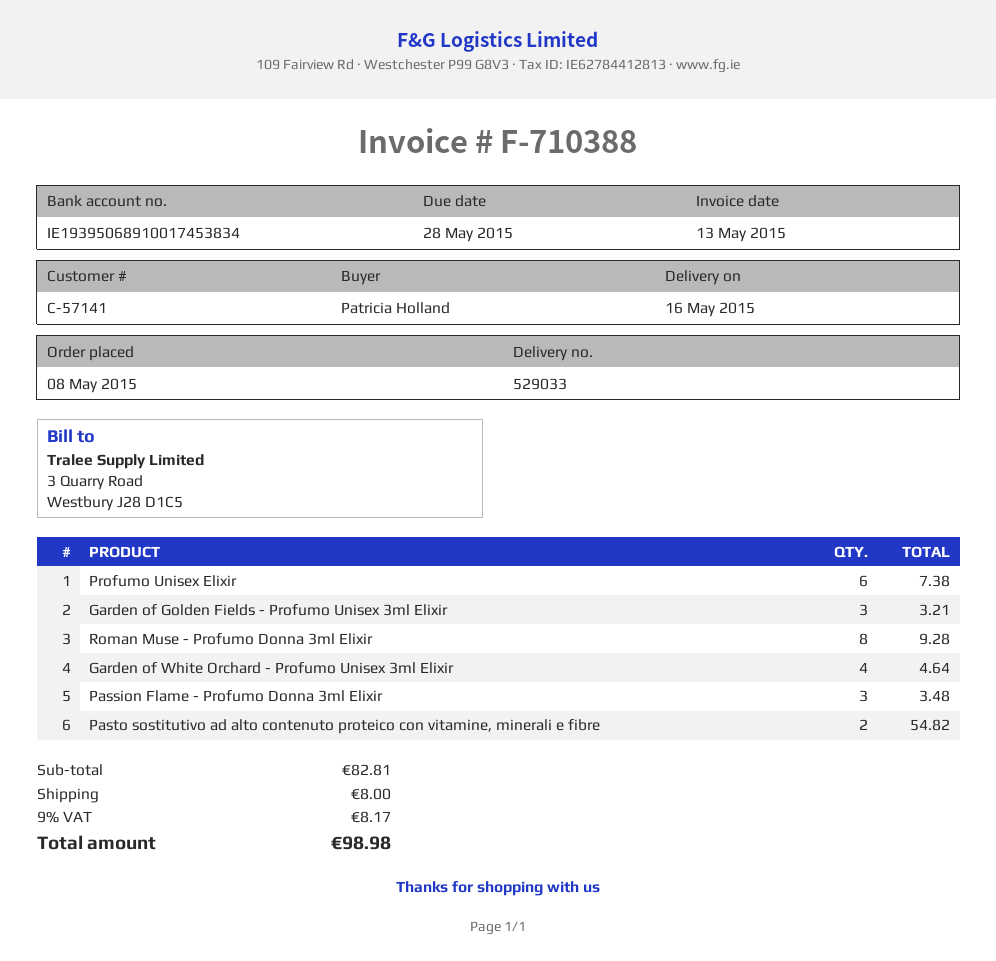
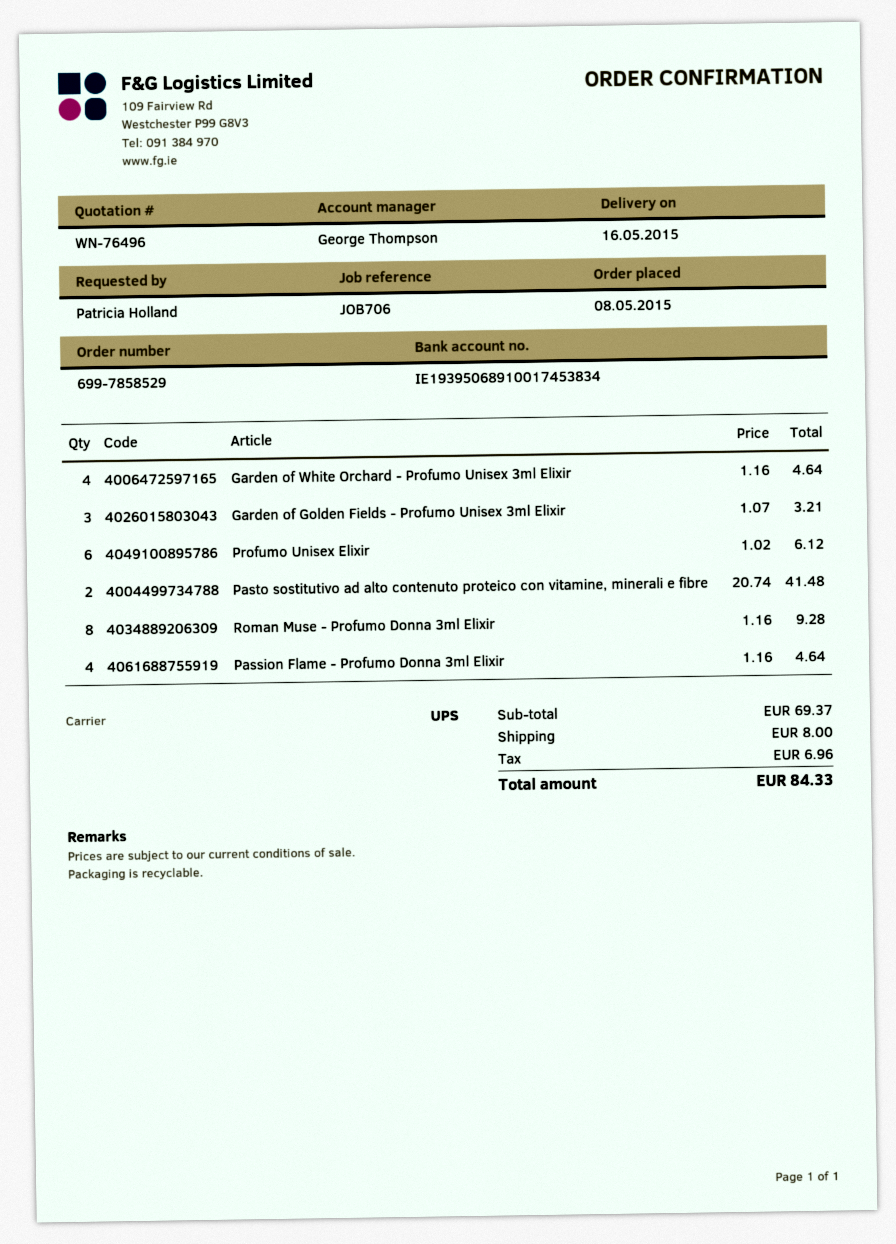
Profumo Unisex Elixir: 6 for 7.38 -> 6 for 6.12
Passion Flame - Profumo Donna 3ml Elixir: 3 for 3.48 -> 4 for 4.64
Pasto sostitutivo ad alto contenuto proteico con vitamine, minerali e fibre: 2 for 54.82 -> 2 for 41.48
subtotal: 82.81 -> 69.37
tax: 8.17 -> 6.96
total: 98.98 -> 84.33

